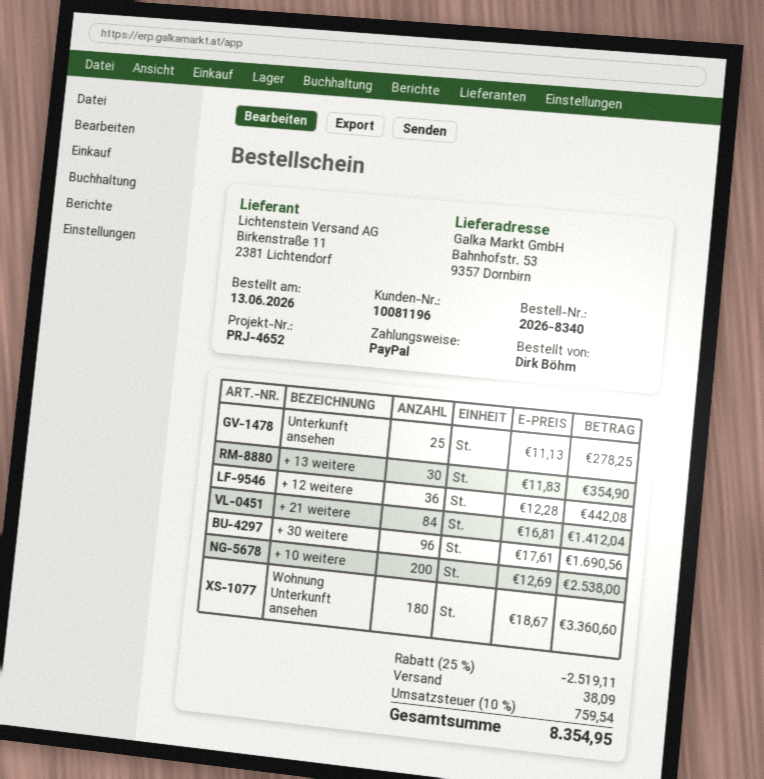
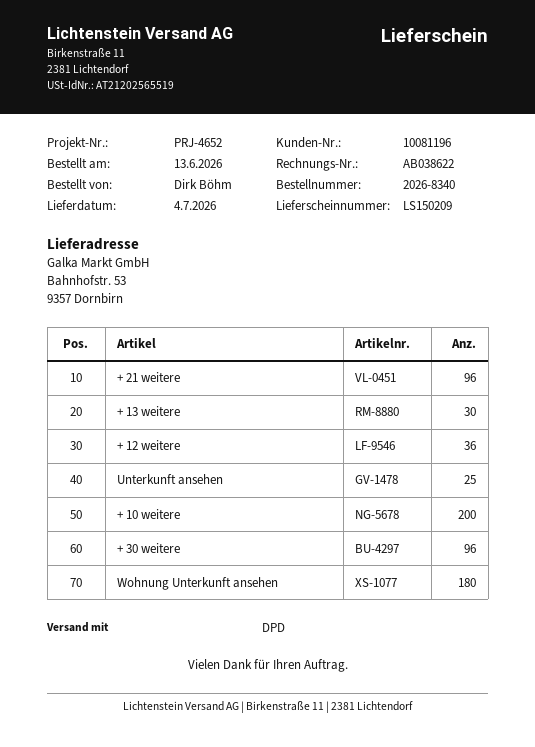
+ 21 weitere: 84 -> 96

